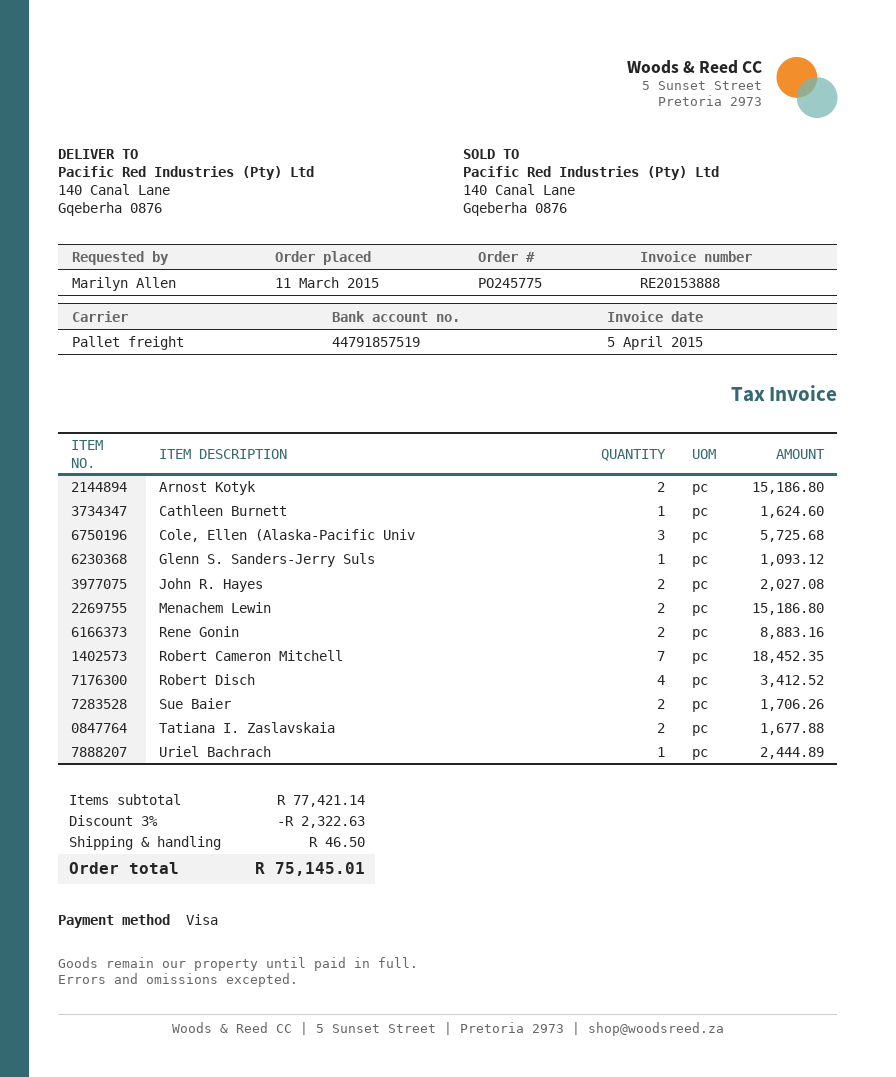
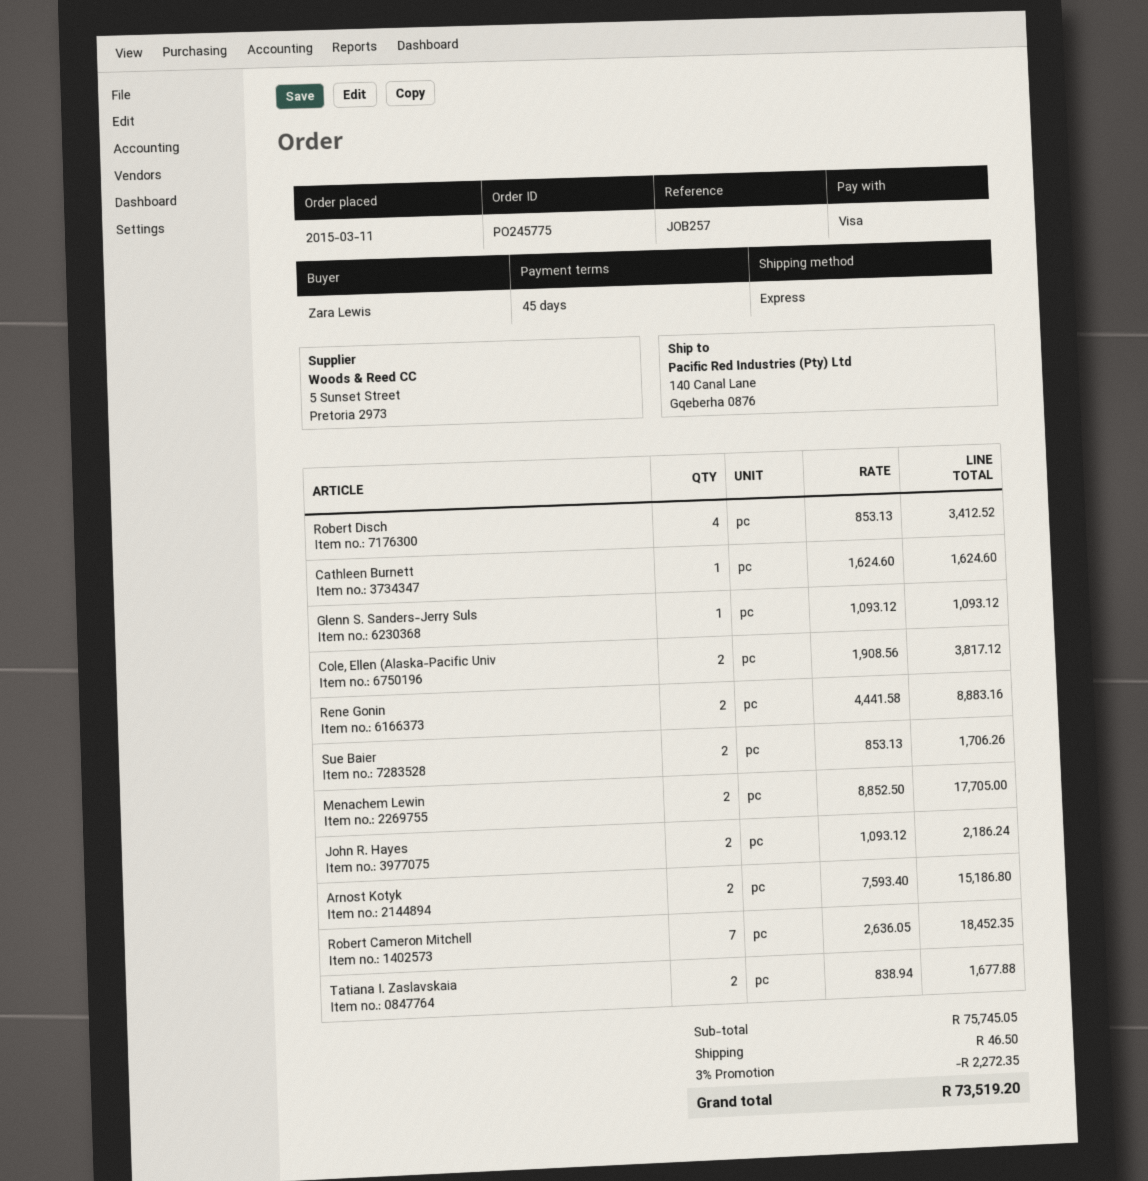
ordered by: Marilyn Allen -> Zara Lewis
shipping method: pallet freight -> express
Cole, Ellen (Alaska-Pacific Univ: 3 for 5725.68 -> 2 for 3817.12
John R. Hayes: 2 for 2027.08 -> 2 for 2186.24
Menachem Lewin: 2 for 15186.80 -> 2 for 17705.00
Uriel Bachrach: 1 for 2444.89 -> none
subtotal: 77421.14 -> 75745.05
discount: 3% = 2322.63 -> 3% = 2272.35
total: 75145.01 -> 73519.20

